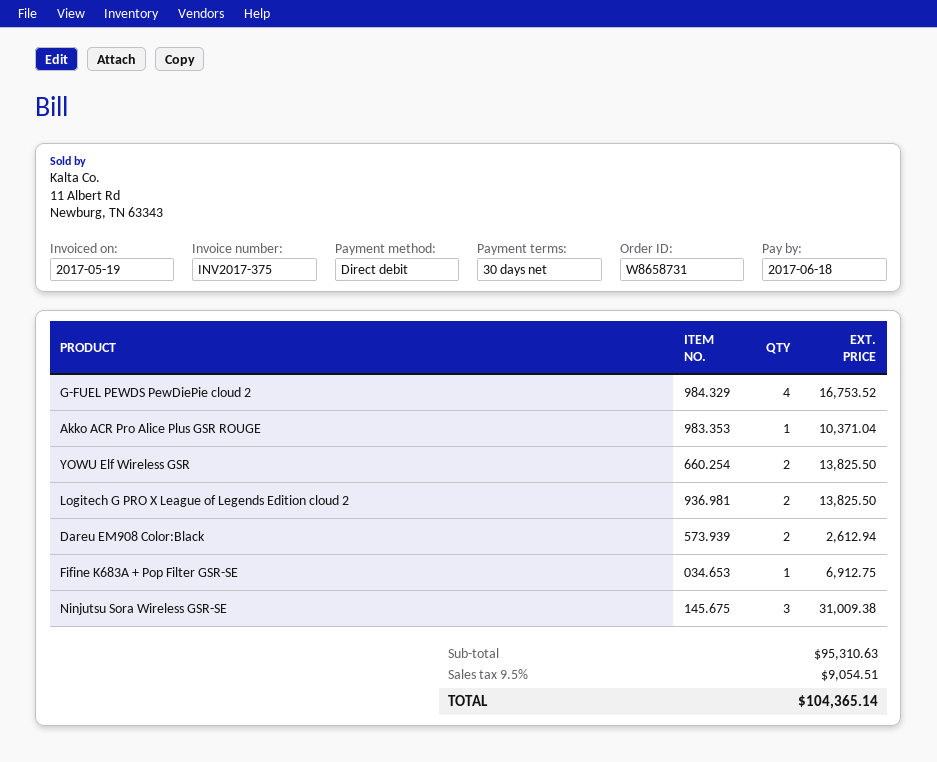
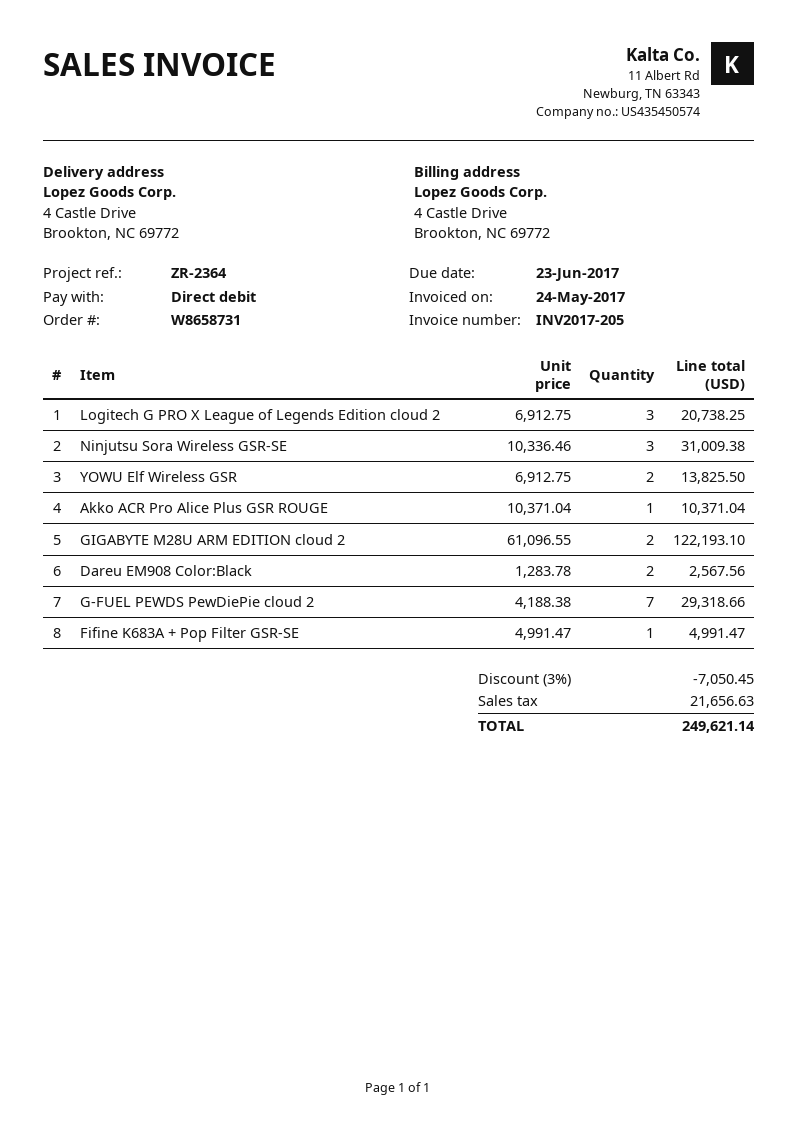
invoice number: INV2017-375 -> INV2017-205
invoice date: 2017-05-19 -> 2017-05-24
due date: 2017-06-18 -> 2017-06-23
G-FUEL PEWDS PewDiePie cloud 2: 4 for 16753.52 -> 7 for 29318.66
Logitech G PRO X League of Legends Edition cloud 2: 2 for 13825.50 -> 3 for 20738.25
Dareu EM908 Color:Black: 2 for 2612.94 -> 2 for 2567.56
Fifine K683A + Pop Filter GSR-SE: 1 for 6912.75 -> 1 for 4991.47
GIGABYTE M28U ARM EDITION cloud 2: none -> 2 for 122193.10
discount: none -> 3% = 7050.45
tax: 9054.51 -> 21656.63
total: 104365.14 -> 249621.14

